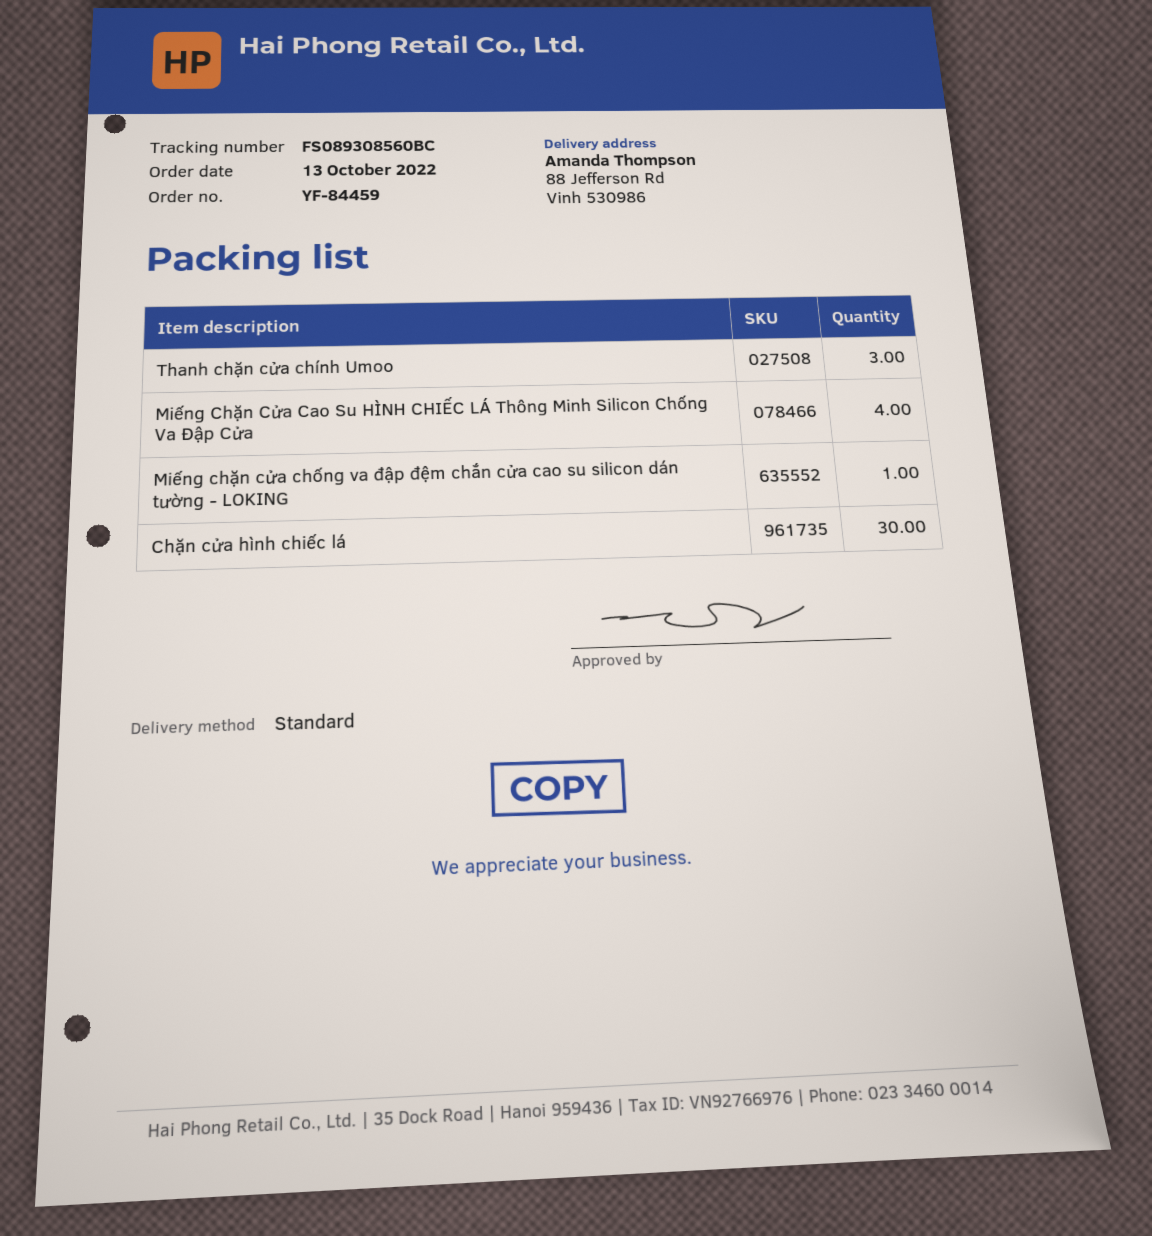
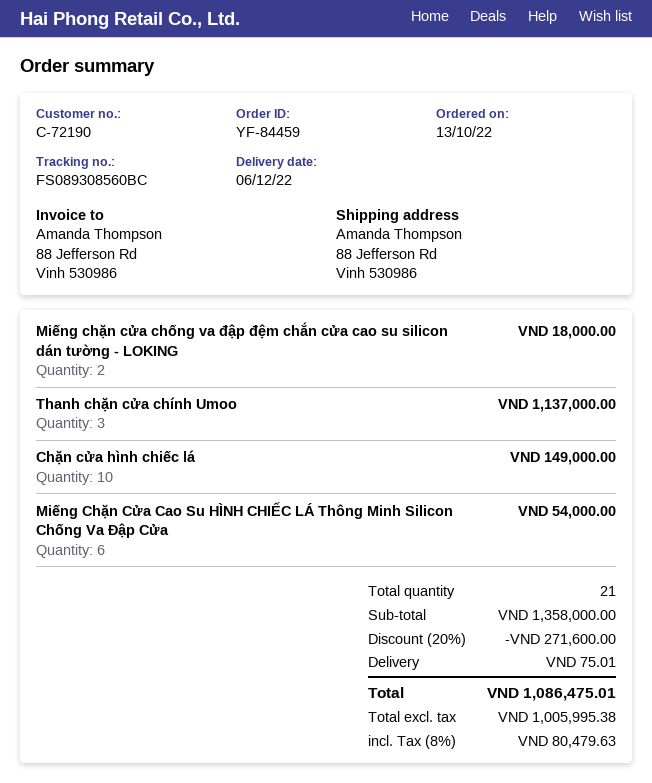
Miếng Chặn Cửa Cao Su HÌNH CHIẾC LÁ Thông Minh Silicon Chống Va Đập Cửa: 4 -> 6
Miếng chặn cửa chống va đập đệm chắn cửa cao su silicon dán tường - LOKING: 1 -> 2
Chặn cửa hình chiếc lá: 30 -> 10

